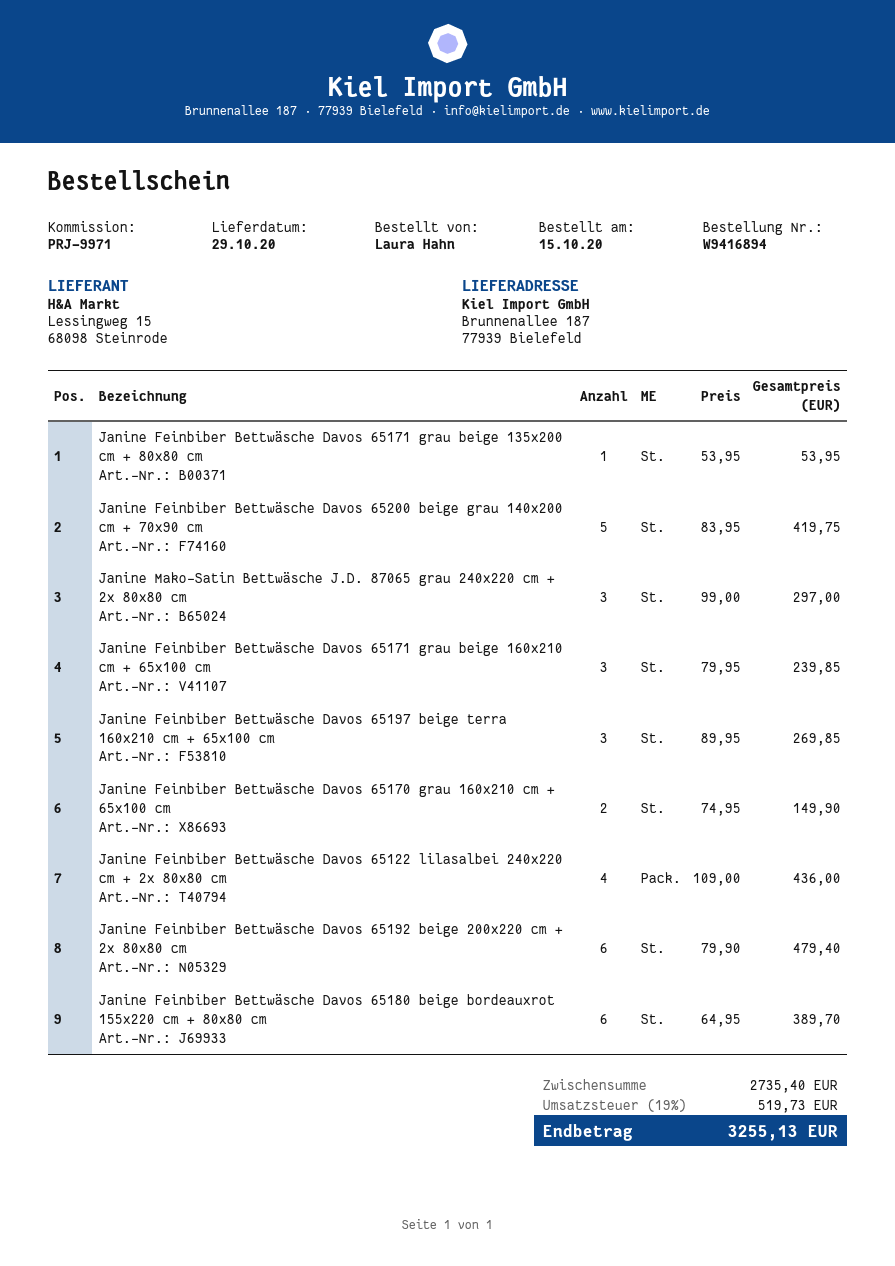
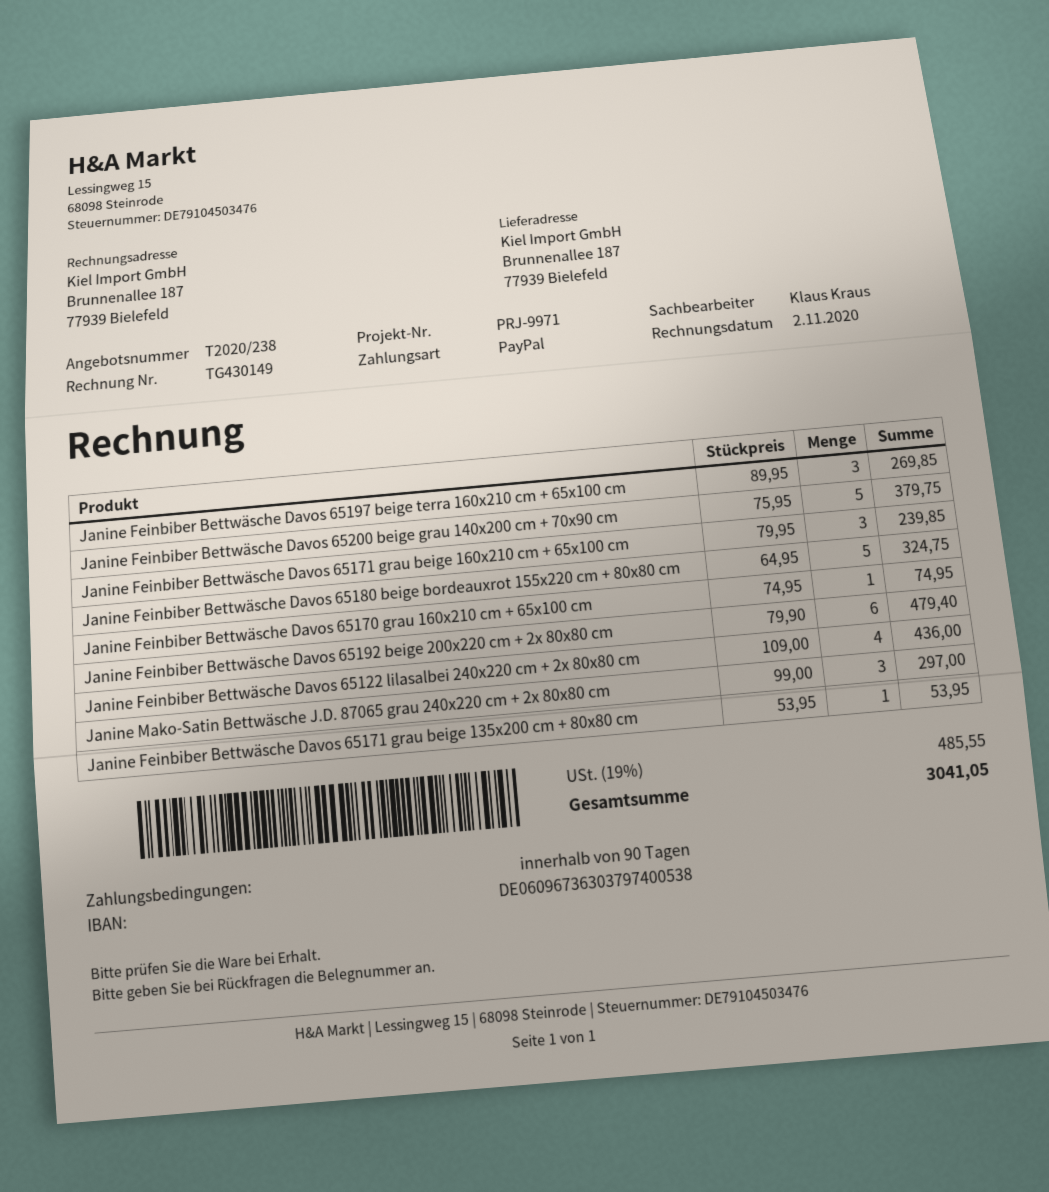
Janine Feinbiber Bettwäsche Davos 65200 beige grau 140x200 cm + 70x90 cm: 5 x 83.95 = 419.75 -> 5 x 75.95 = 379.75
Janine Feinbiber Bettwäsche Davos 65170 grau 160x210 cm + 65x100 cm: 2 x 74.95 = 149.90 -> 1 x 74.95 = 74.95
Janine Feinbiber Bettwäsche Davos 65180 beige bordeauxrot 155x220 cm + 80x80 cm: 6 x 64.95 = 389.70 -> 5 x 64.95 = 324.75
tax: 19% = 519.73 -> 19% = 485.55
total: 3255.13 -> 3041.05

